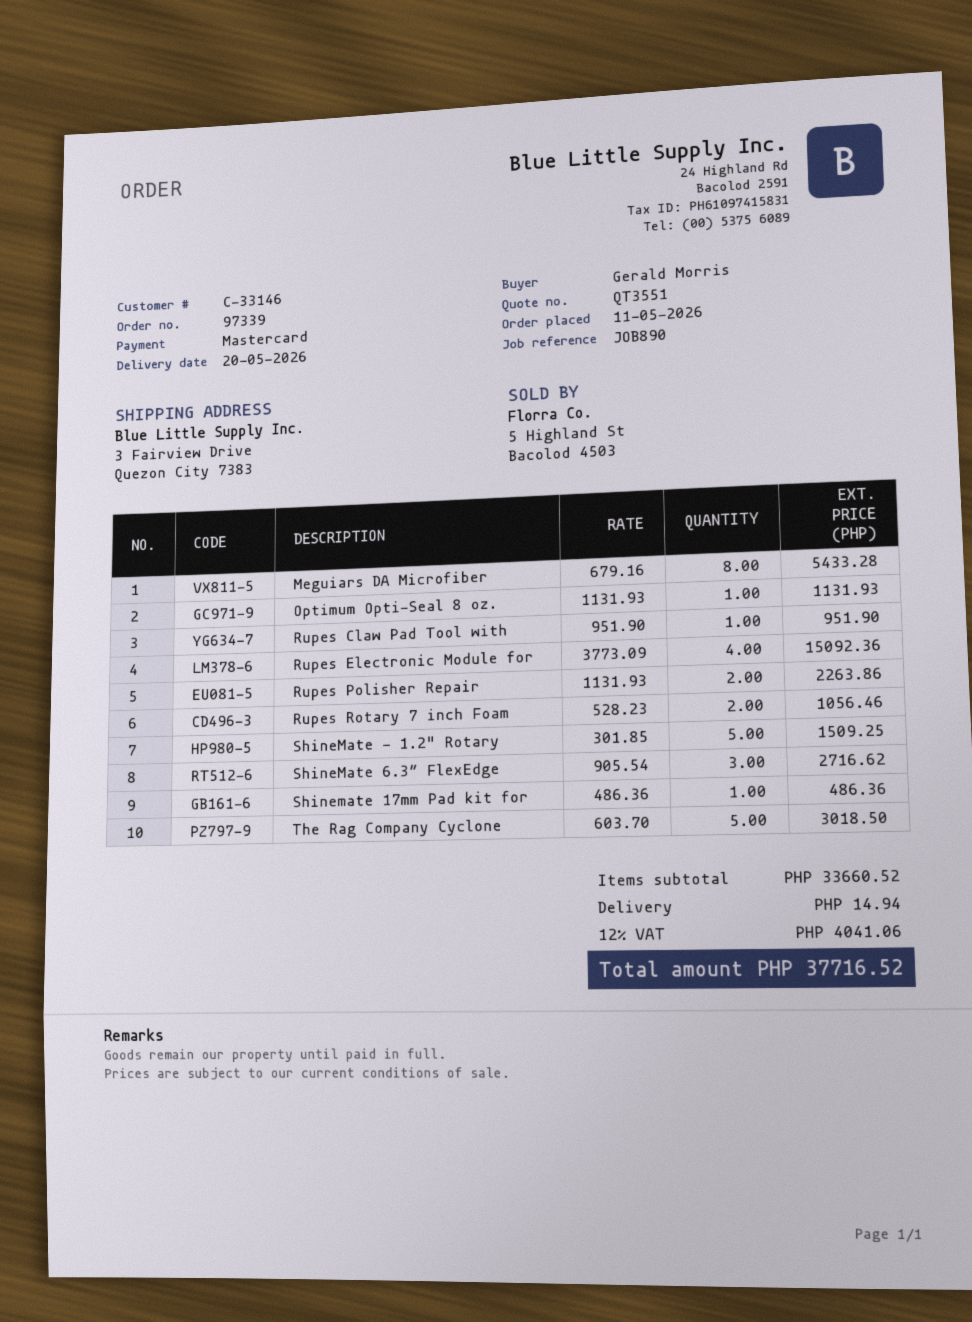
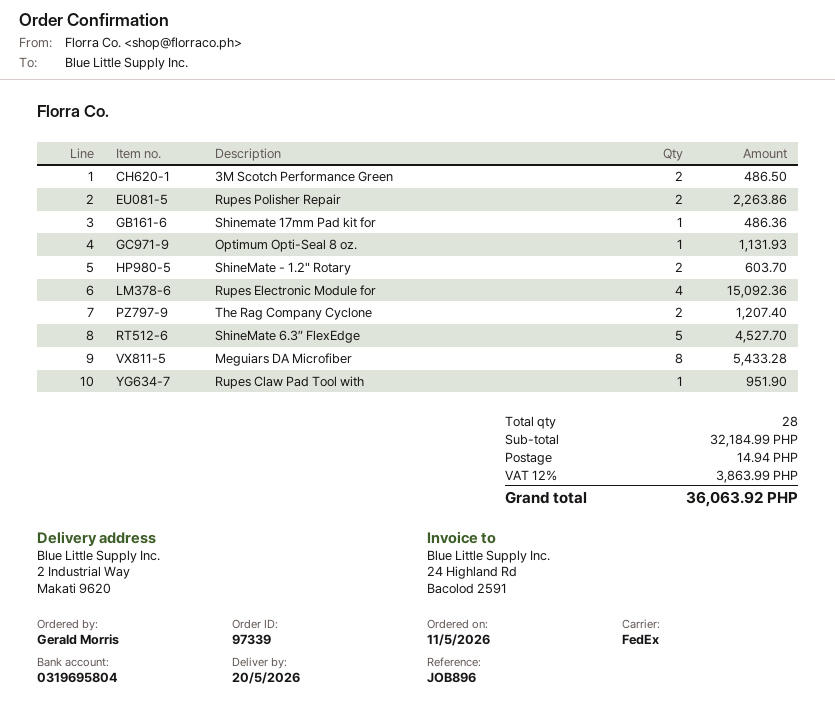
reference: JOB890 -> JOB896
ship to: 3 Fairview Drive, Quezon City 7383 -> 2 Industrial Way, Makati 9620
Rupes Rotary 7 inch Foam: 2 for 1056.46 -> none
ShineMate - 1.2" Rotary: 5 for 1509.25 -> 2 for 603.70
ShineMate 6.3″ FlexEdge: 3 for 2716.62 -> 5 for 4527.70
The Rag Company Cyclone: 5 for 3018.50 -> 2 for 1207.40
3M Scotch Performance Green: none -> 2 for 486.50
subtotal: 33660.52 -> 32184.99
tax: 12% = 4041.06 -> 12% = 3863.99
total: 37716.52 -> 36063.92

